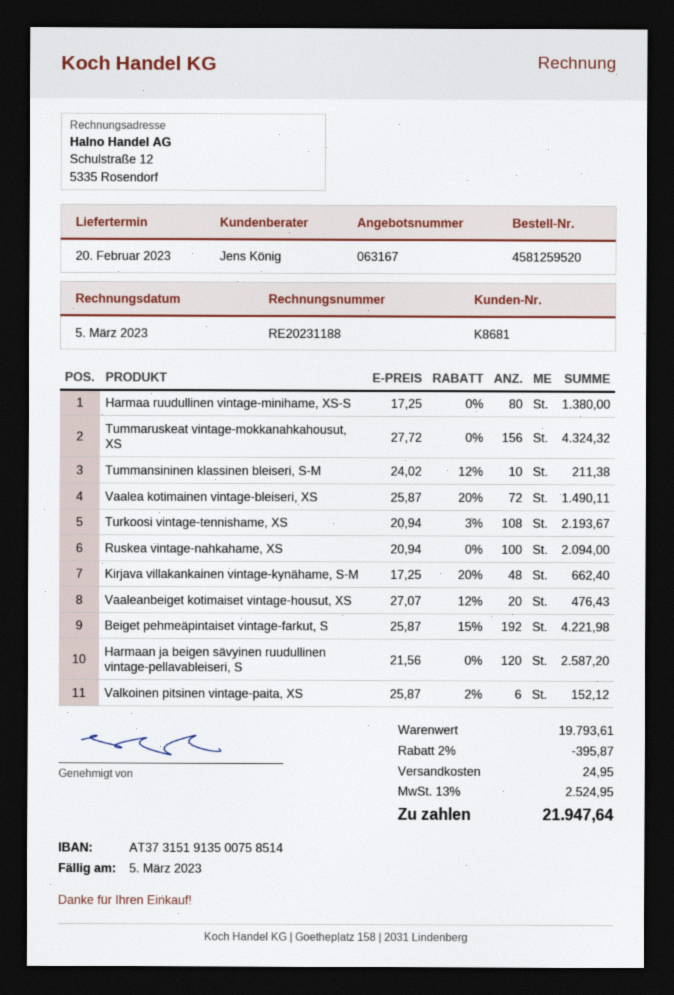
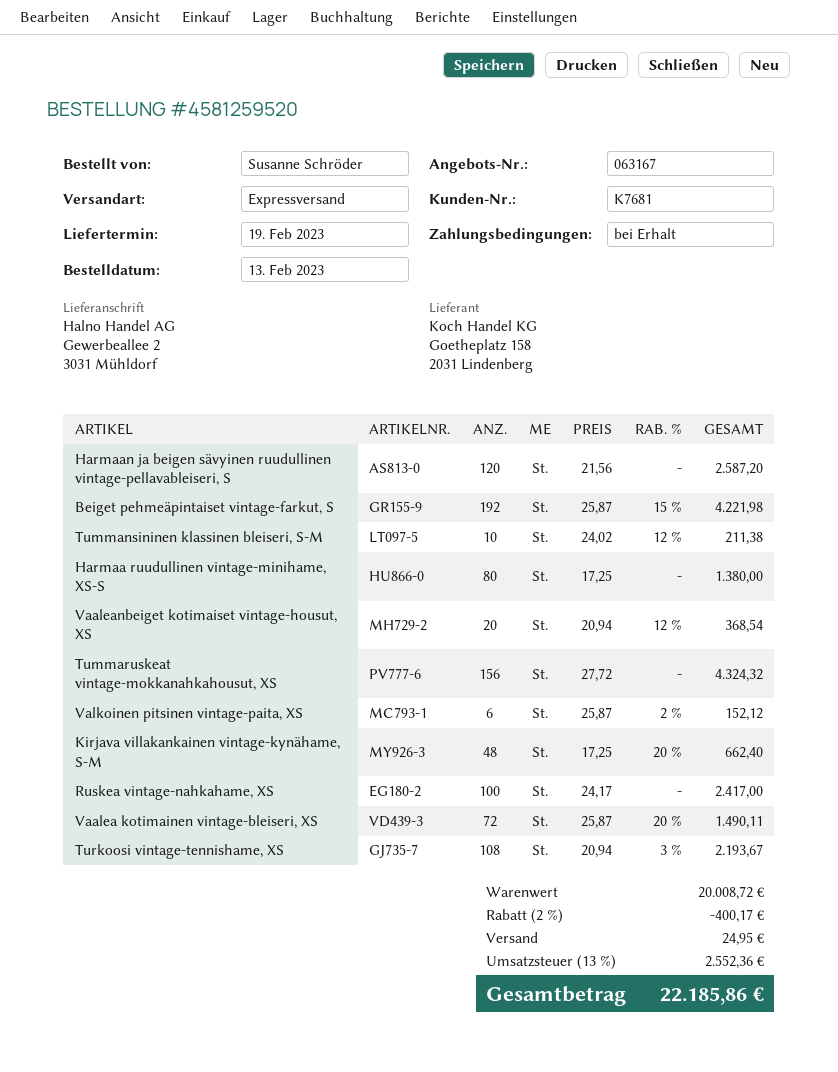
delivery date: 2023-02-20 -> 2023-02-19
customer number: K8681 -> K7681
Ruskea vintage-nahkahame, XS: 100 x 20.94 = 2094.00 -> 100 x 24.17 = 2417.00
Vaaleanbeiget kotimaiset vintage-housut, XS: 20 x 27.07 - 12% = 476.43 -> 20 x 20.94 - 12% = 368.54
subtotal: 19793.61 -> 20008.72
discount: 2% = 395.87 -> 2% = 400.17
tax: 13% = 2524.95 -> 13% = 2552.36
total: 21947.64 -> 22185.86

